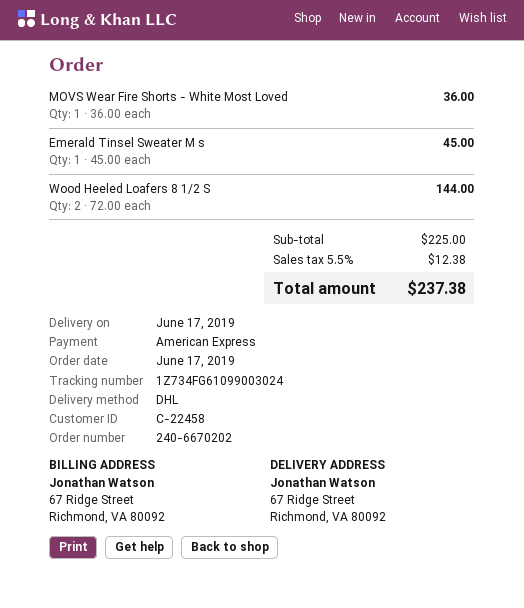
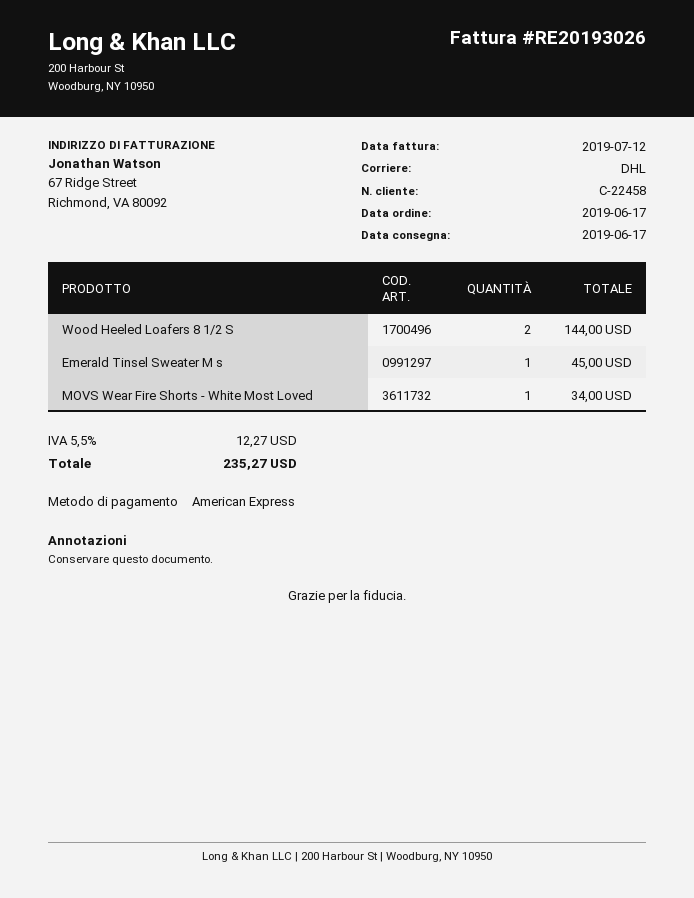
MOVS Wear Fire Shorts - White Most Loved: 1 for 36.00 -> 1 for 34.00
tax: 5.5% = 12.38 -> 5.5% = 12.27
total: 237.38 -> 235.27

